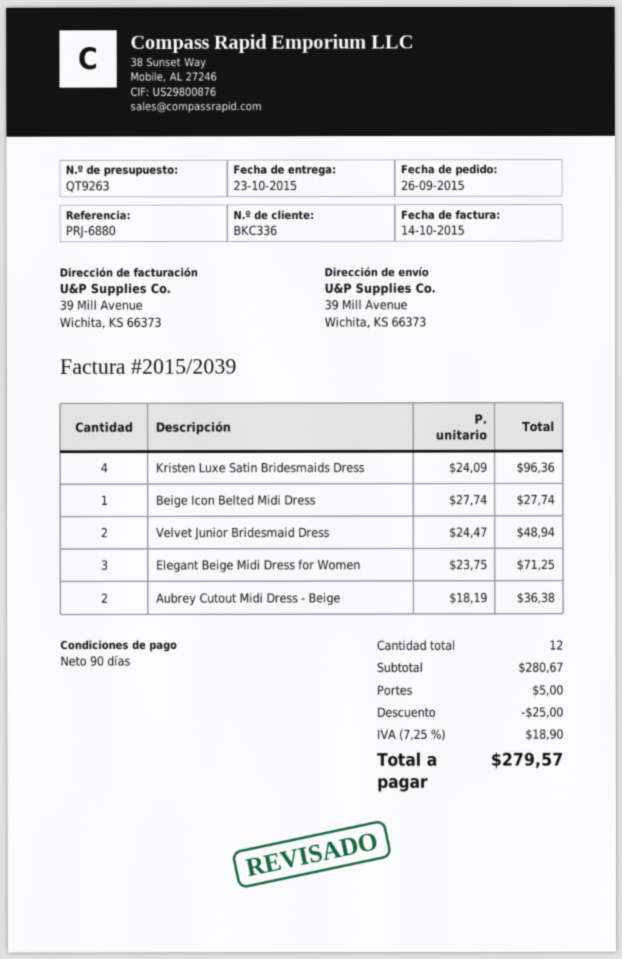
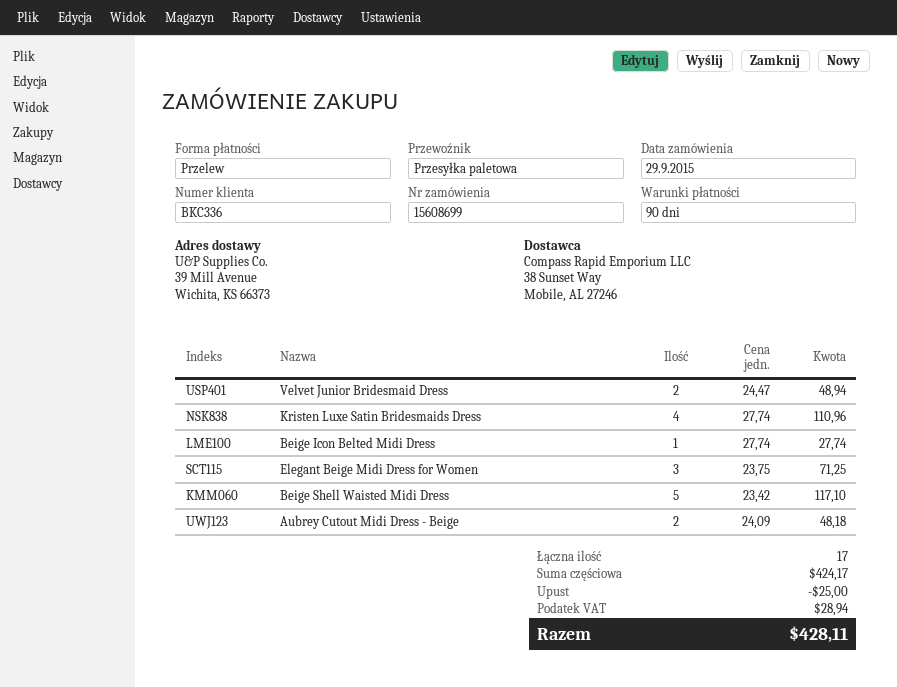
order date: 2015-09-26 -> 2015-09-29
Kristen Luxe Satin Bridesmaids Dress: 4 x 24.09 = 96.36 -> 4 x 27.74 = 110.96
Aubrey Cutout Midi Dress - Beige: 2 x 18.19 = 36.38 -> 2 x 24.09 = 48.18
Beige Shell Waisted Midi Dress: none -> 5 x 23.42 = 117.10
total quantity: 12 -> 17
subtotal: 280.67 -> 424.17
shipping: 5.00 -> none
tax: 18.90 -> 28.94
total: 279.57 -> 428.11

